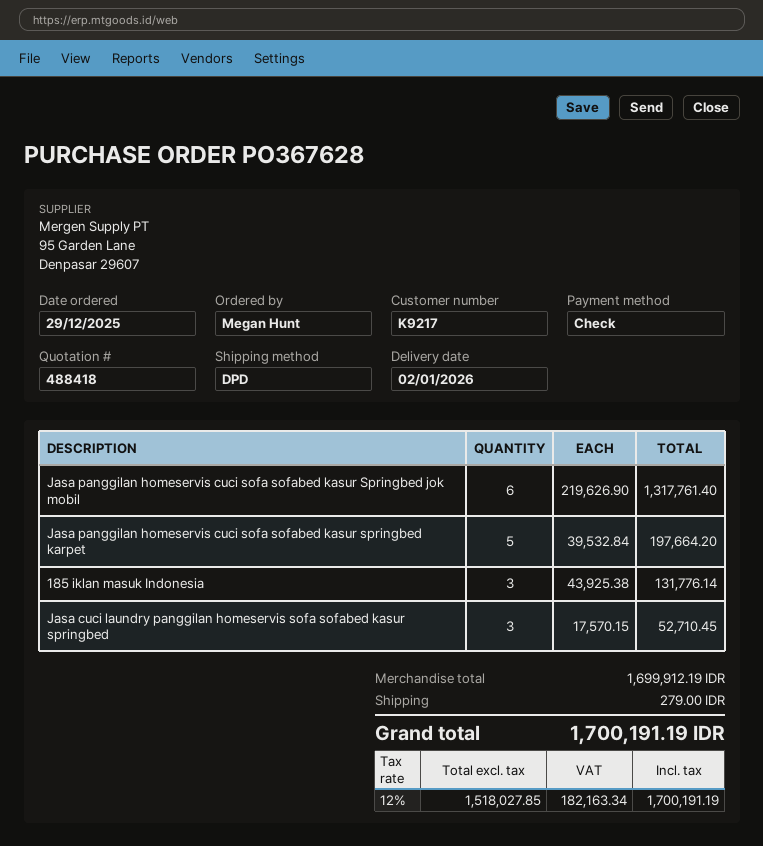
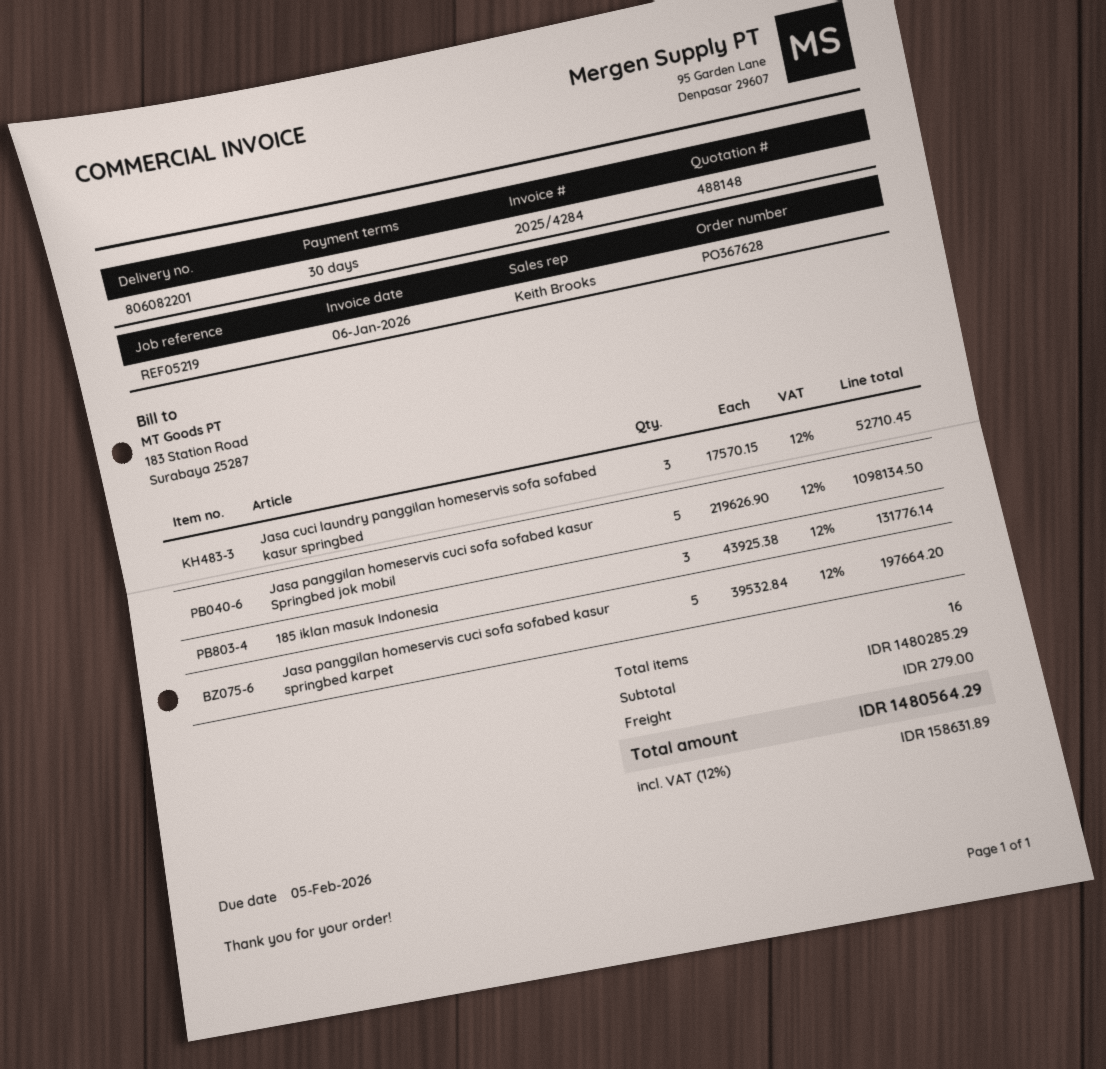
quote number: 488418 -> 488148
Jasa panggilan homeservis cuci sofa sofabed kasur Springbed jok mobil: 6 x 219626.90 = 1317761.40 -> 5 x 219626.90 = 1098134.50
subtotal: 1699912.19 -> 1480285.29
tax: 12% = 182163.34 -> 12% = 158631.89
total: 1700191.19 -> 1480564.29

